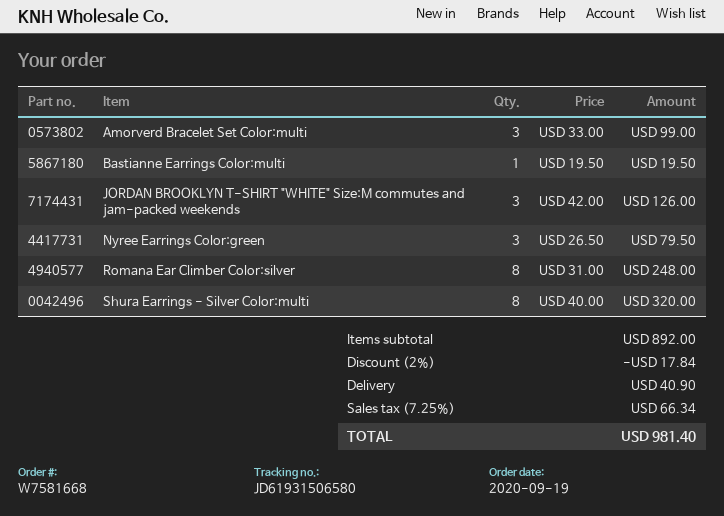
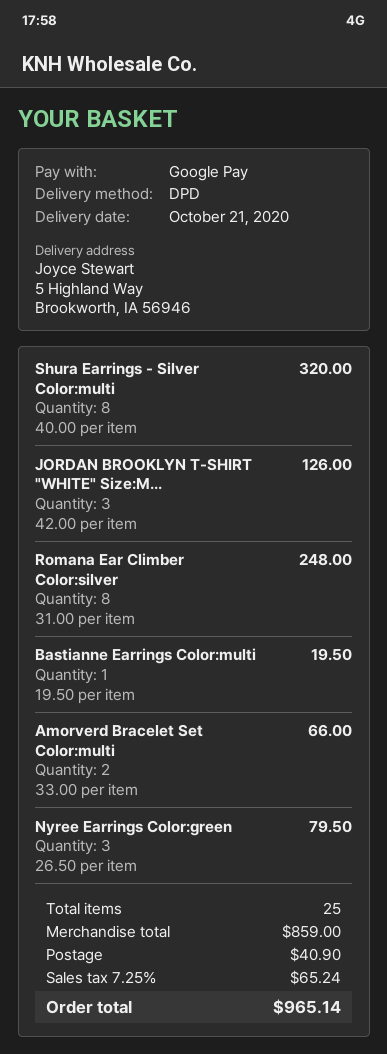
Amorverd Bracelet Set Color:multi: 3 x 33.00 = 99.00 -> 2 x 33.00 = 66.00
subtotal: 892.00 -> 859.00
discount: 2% = 17.84 -> none
tax: 7.25% = 66.34 -> 7.25% = 65.24
total: 981.40 -> 965.14

